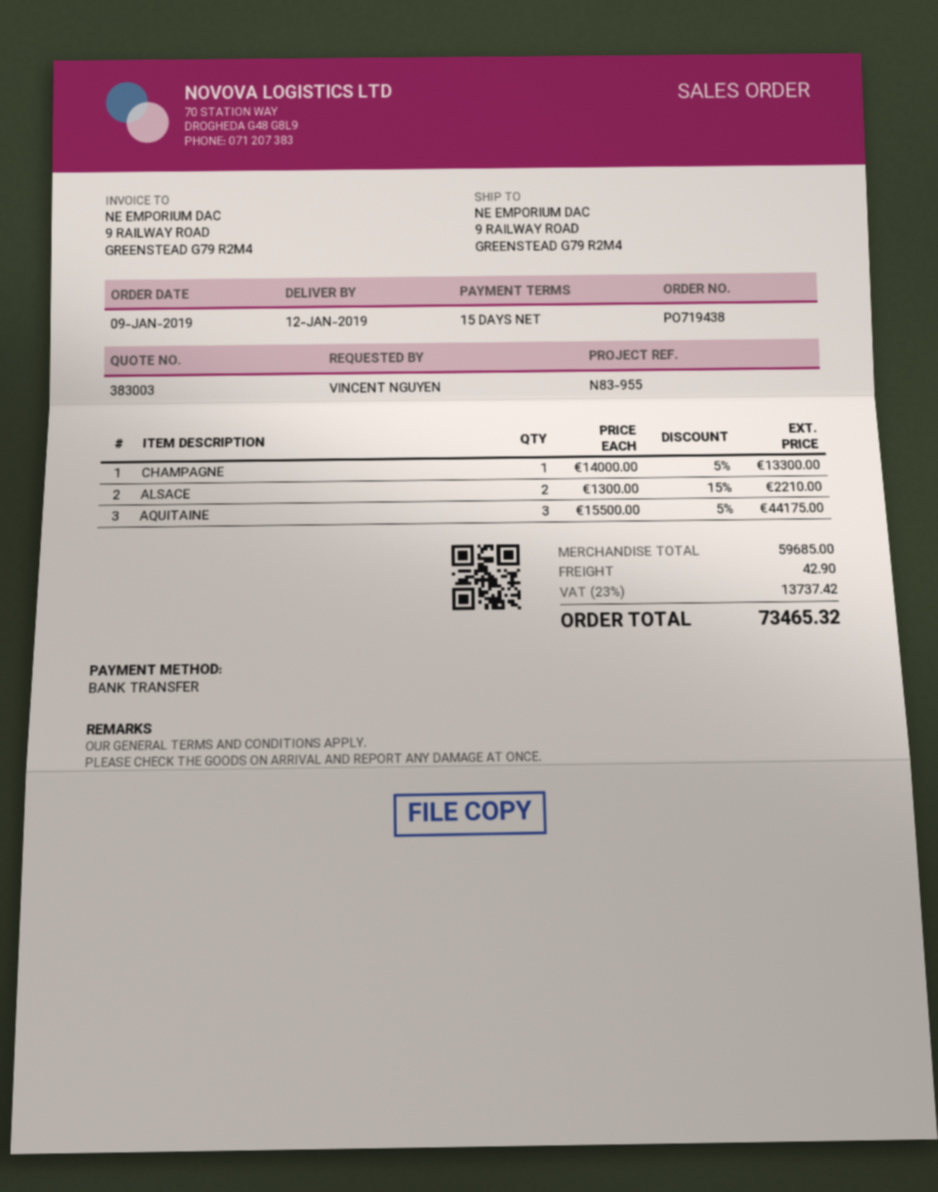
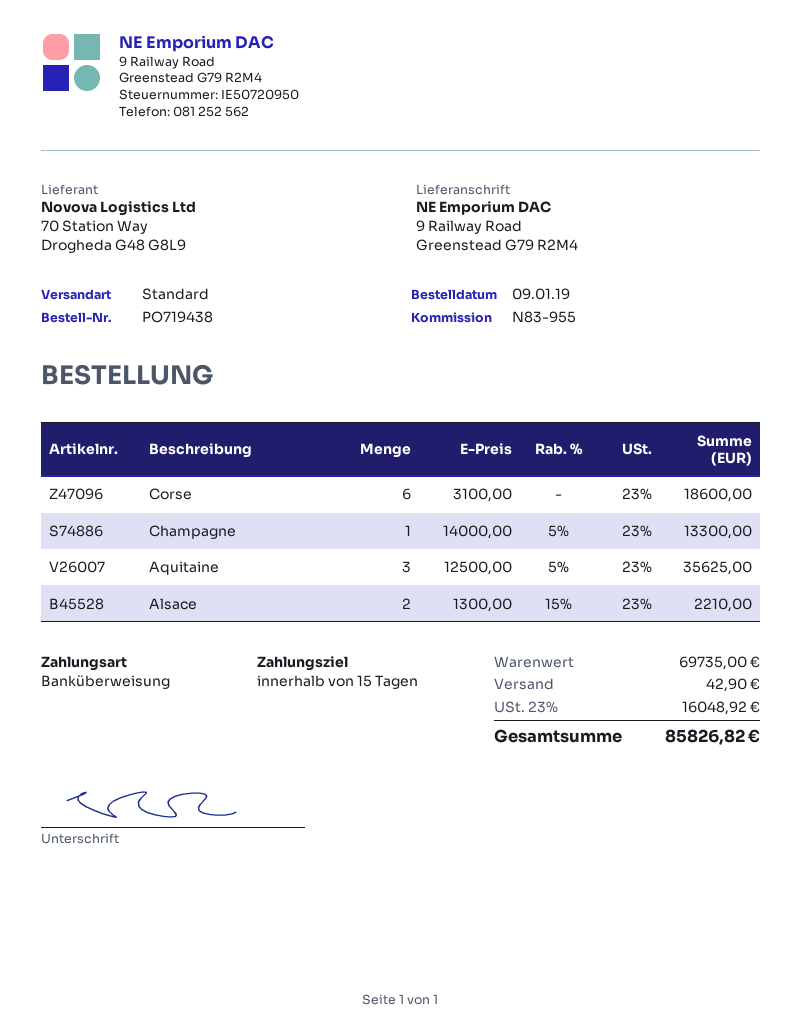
AQUITAINE: 3 x 15500.00 - 5% = 44175.00 -> 3 x 12500.00 - 5% = 35625.00
Corse: none -> 6 x 3100.00 = 18600.00
subtotal: 59685.00 -> 69735.00
tax: 23% = 13737.42 -> 23% = 16048.92
total: 73465.32 -> 85826.82

